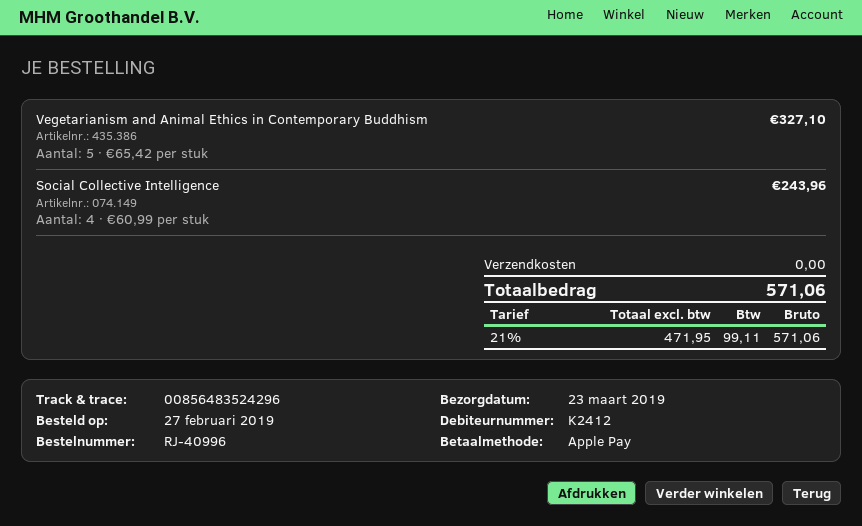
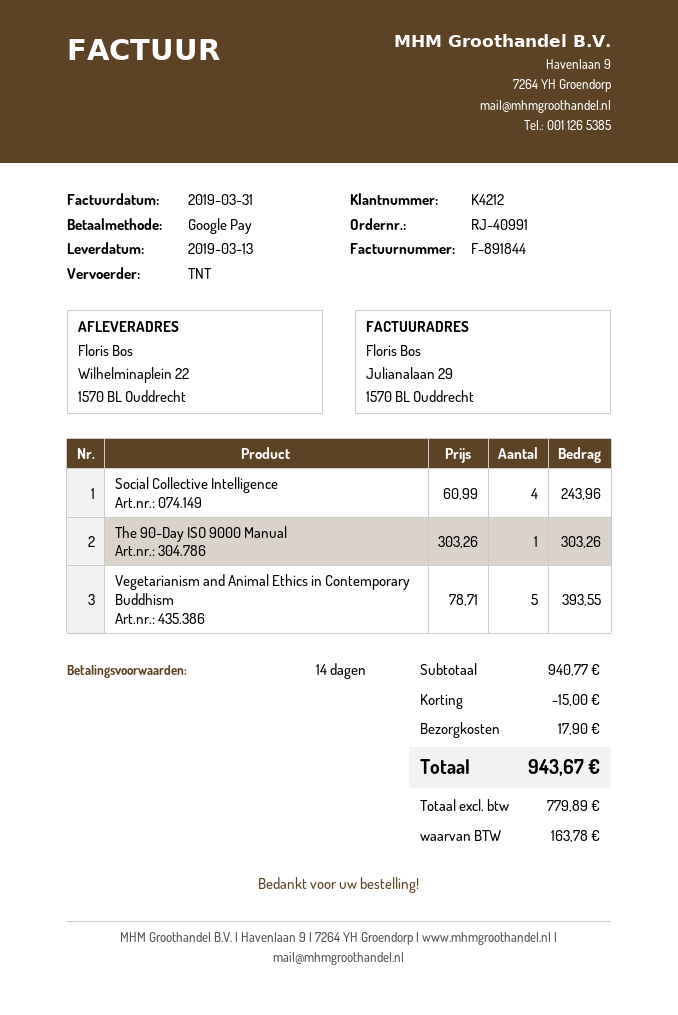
order number: RJ-40996 -> RJ-40991
delivery date: 2019-03-23 -> 2019-03-13
customer number: K2412 -> K4212
payment method: Apple Pay -> Google Pay
Vegetarianism and Animal Ethics in Contemporary Buddhism: 5 x 65.42 = 327.10 -> 5 x 78.71 = 393.55
The 90-Day ISO 9000 Manual: none -> 1 x 303.26 = 303.26
discount: none -> 15.00
shipping: 0.00 -> 17.90
net: 471.95 -> 779.89
tax: 99.11 -> 163.78
total: 571.06 -> 943.67

